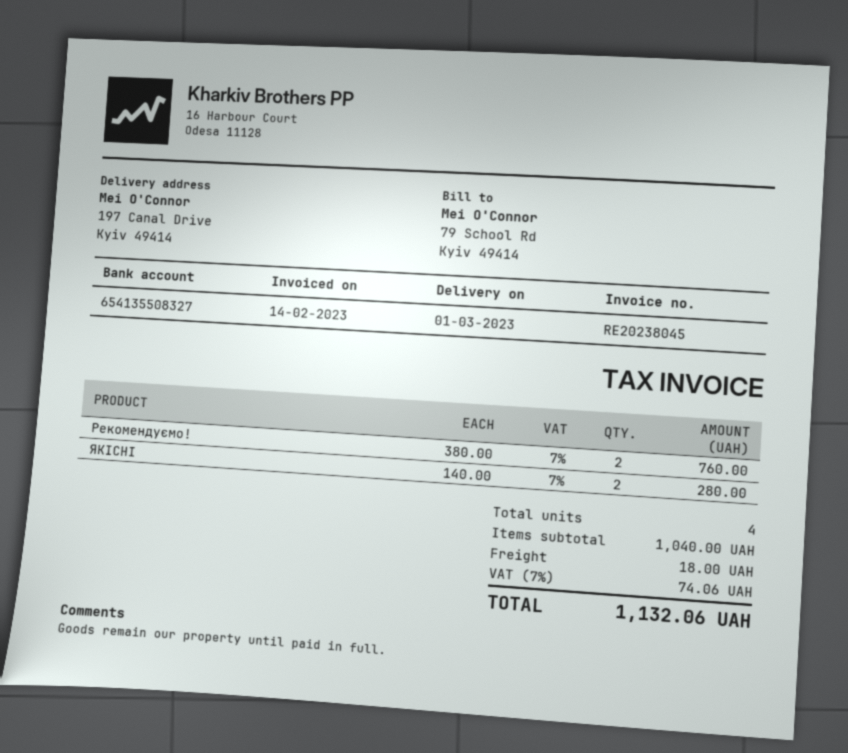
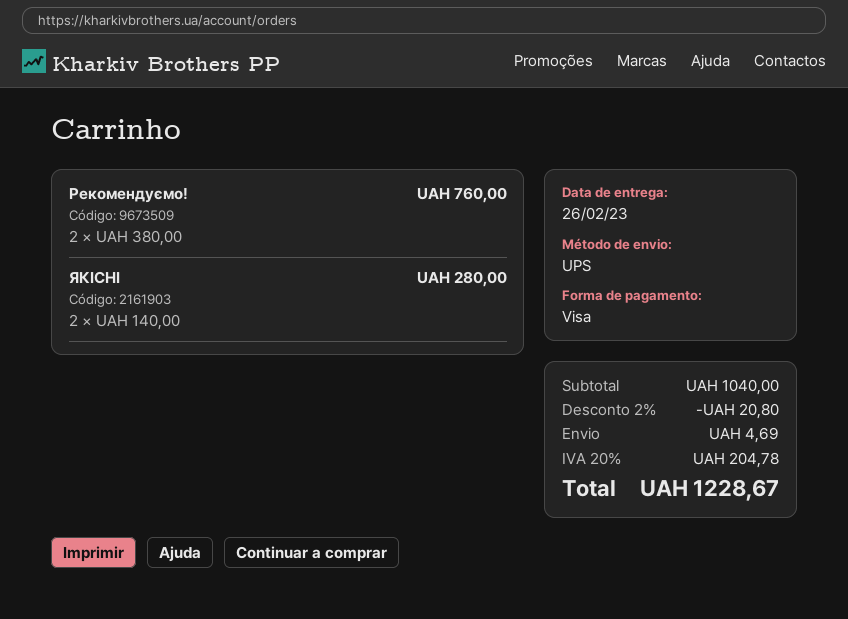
delivery date: 2023-03-01 -> 2023-02-26
discount: none -> 2% = 20.80
shipping: 18.00 -> 4.69
tax: 7% = 74.06 -> 20% = 204.78
total: 1132.06 -> 1228.67

